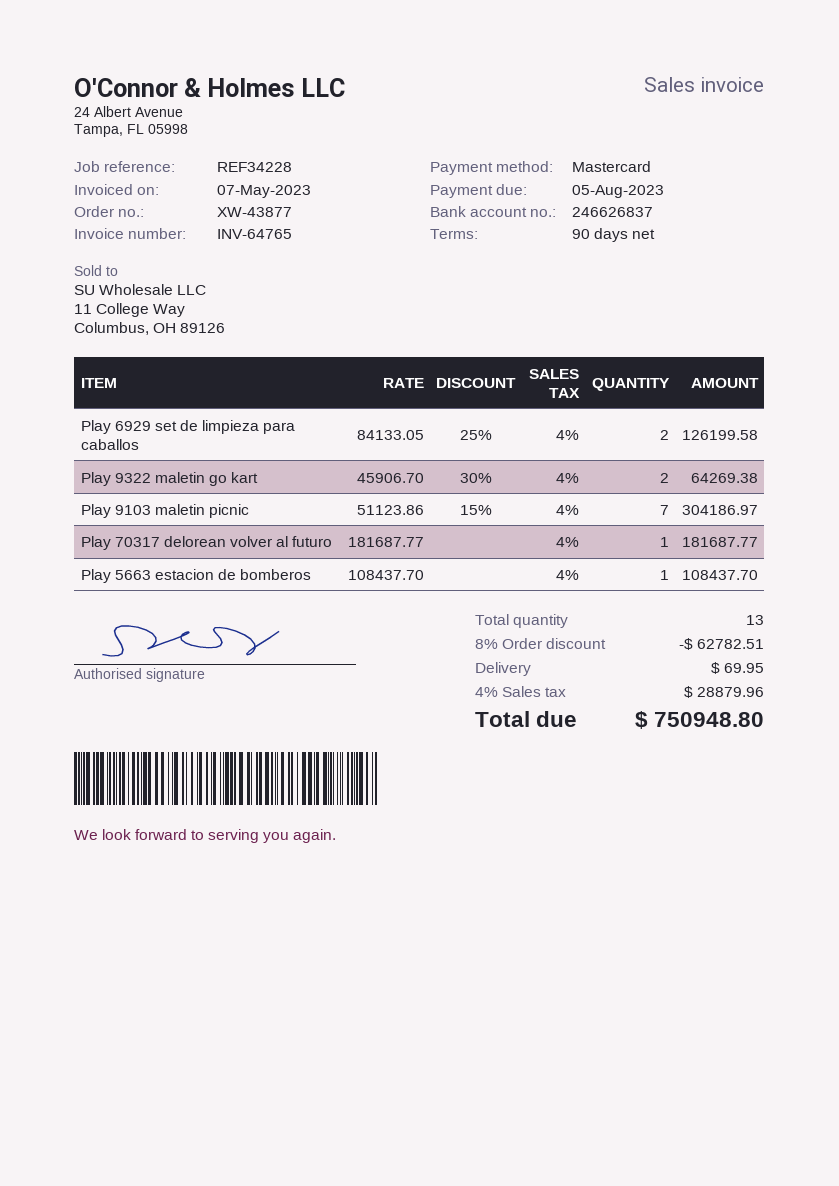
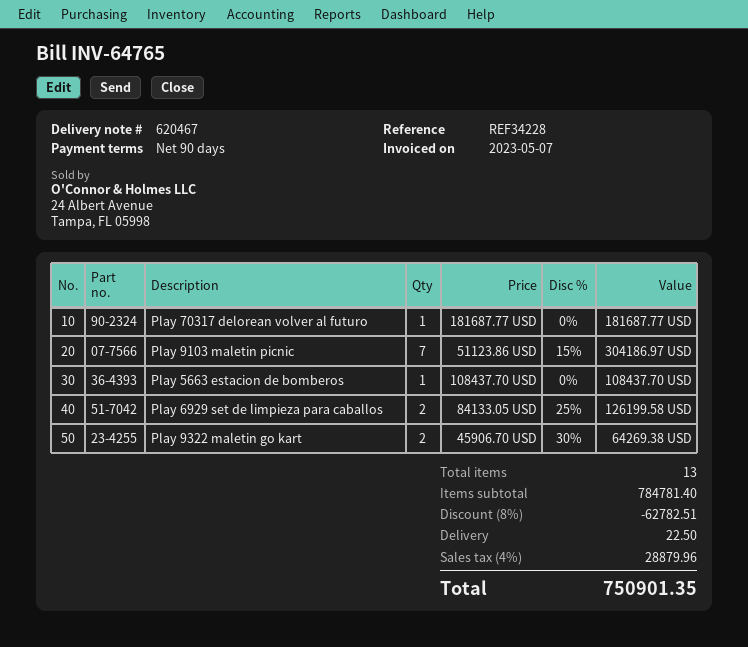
shipping: 69.95 -> 22.50
total: 750948.80 -> 750901.35

